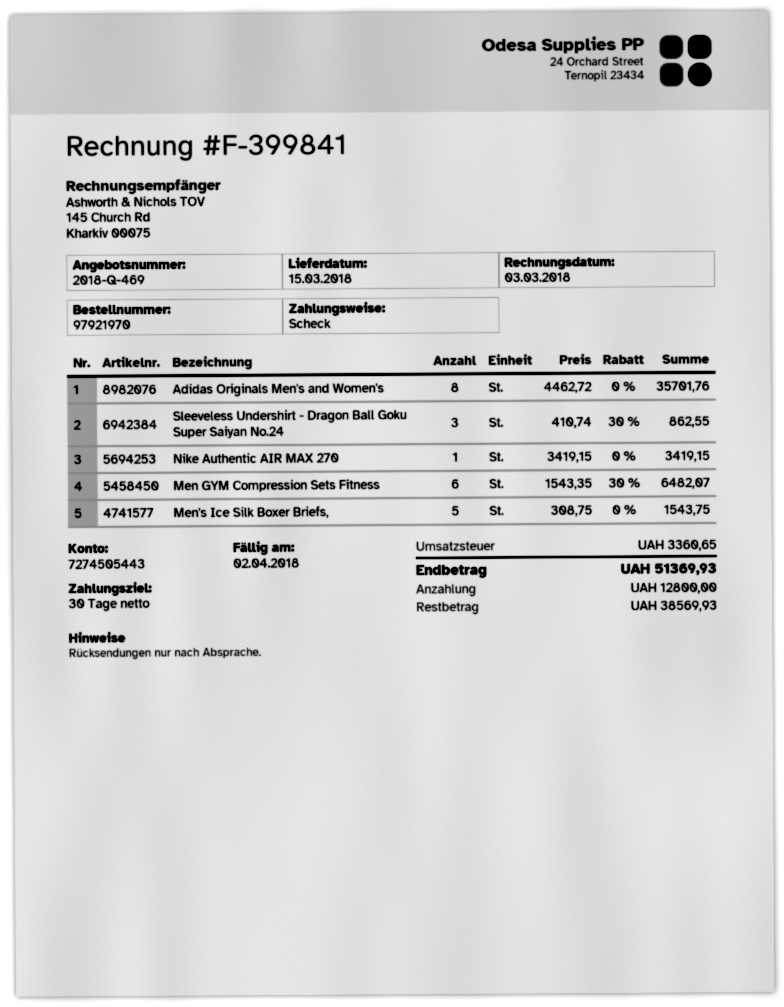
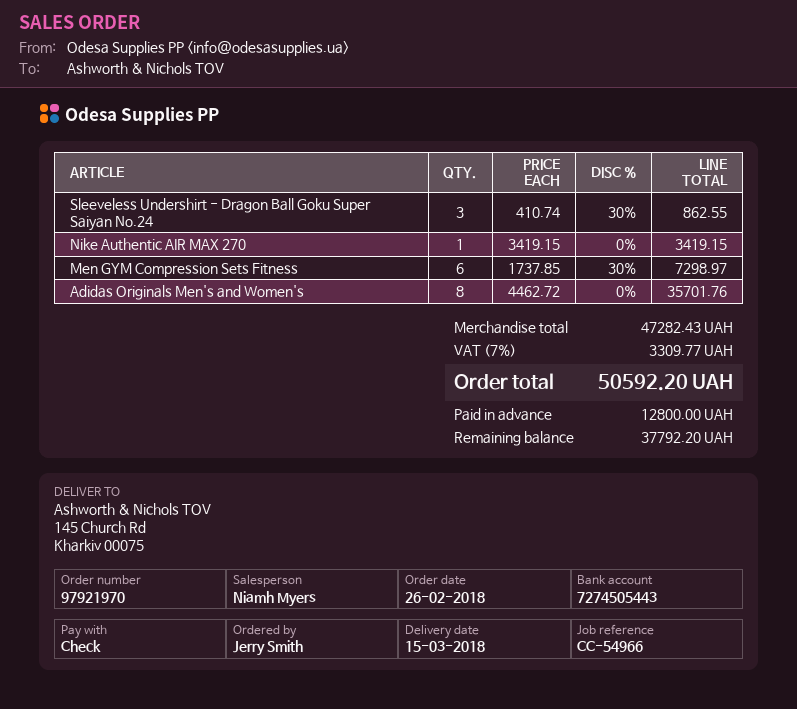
Men GYM Compression Sets Fitness: 6 x 1543.35 - 30% = 6482.07 -> 6 x 1737.85 - 30% = 7298.97
Men's Ice Silk Boxer Briefs,: 5 x 308.75 = 1543.75 -> none
tax: 3360.65 -> 3309.77
total: 51369.93 -> 50592.20
balance: 38569.93 -> 37792.20

